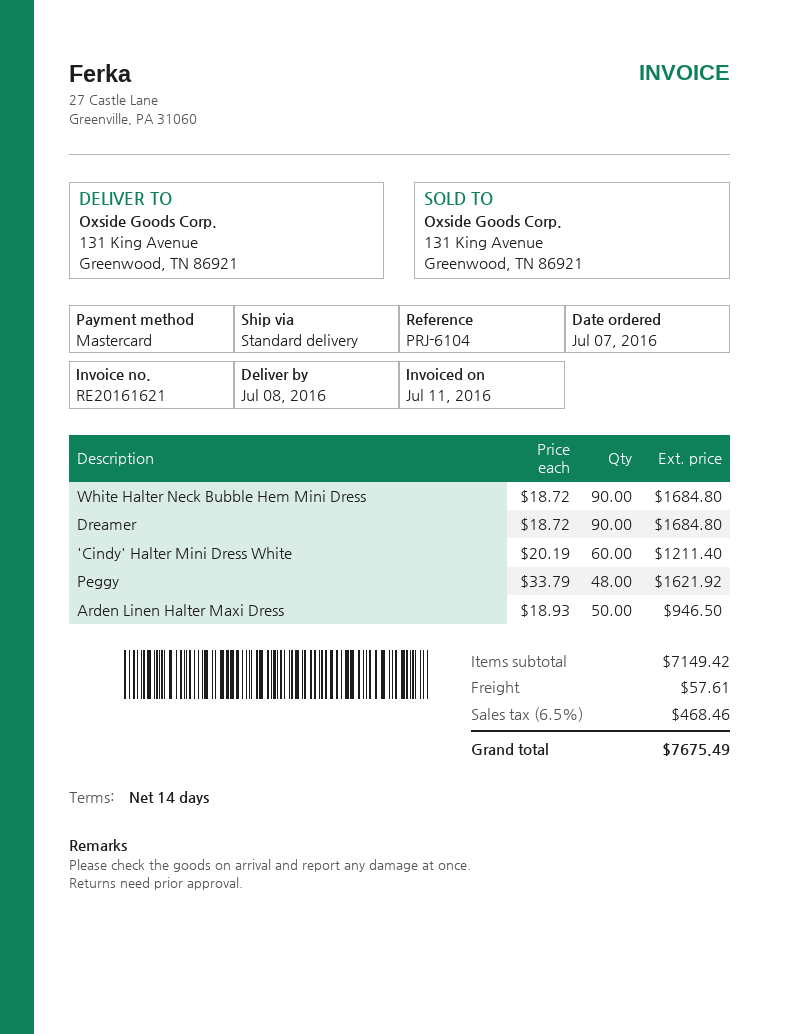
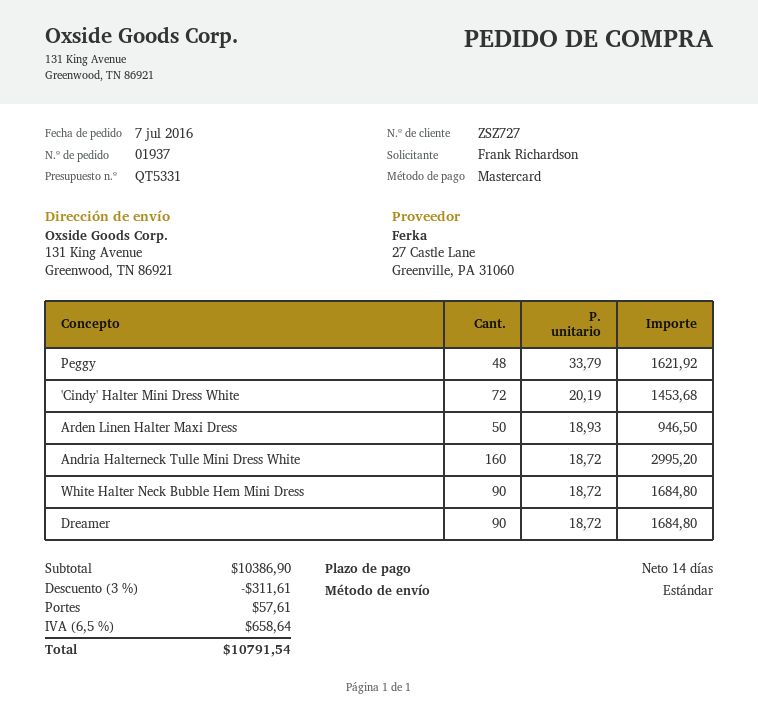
'Cindy' Halter Mini Dress White: 60 x 20.19 = 1211.40 -> 72 x 20.19 = 1453.68
Andria Halterneck Tulle Mini Dress White: none -> 160 x 18.72 = 2995.20
subtotal: 7149.42 -> 10386.90
discount: none -> 3% = 311.61
tax: 6.5% = 468.46 -> 6.5% = 658.64
total: 7675.49 -> 10791.54

